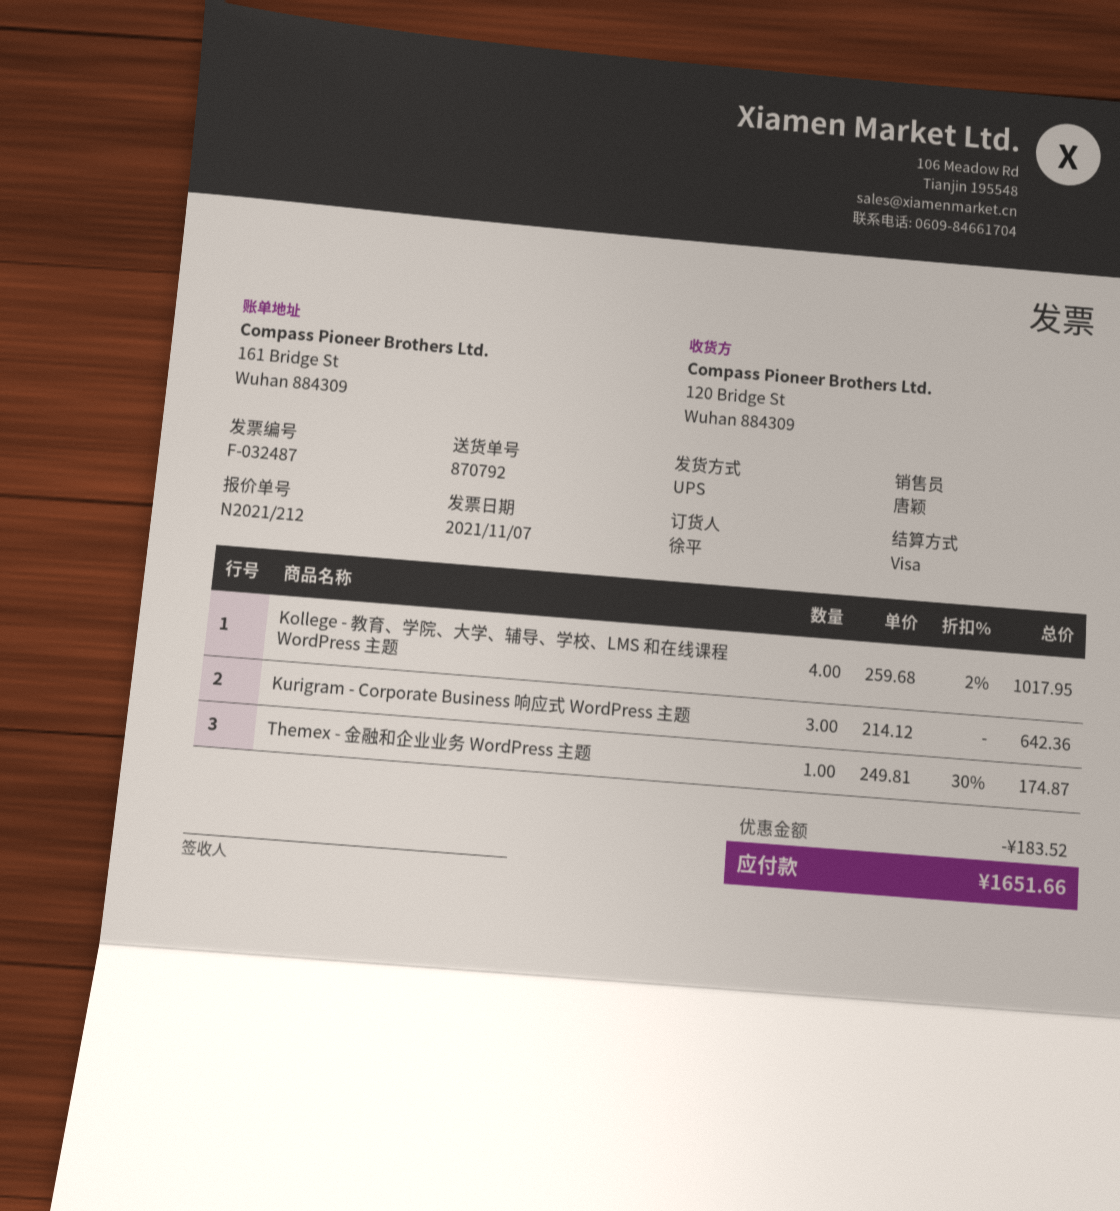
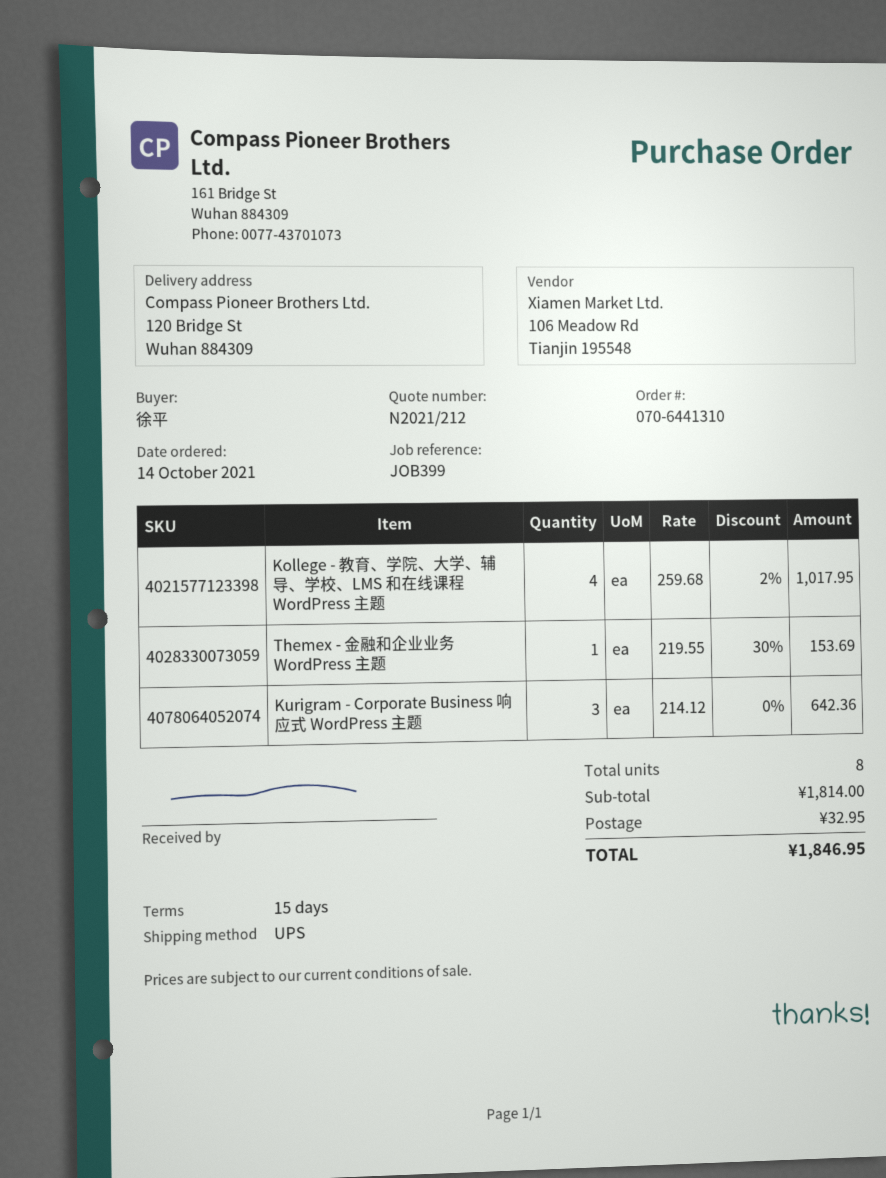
Themex - 金融和企业业务 WordPress 主题: 1 x 249.81 - 30% = 174.87 -> 1 x 219.55 - 30% = 153.69
discount: 183.52 -> none
shipping: none -> 32.95
total: 1651.66 -> 1846.95

